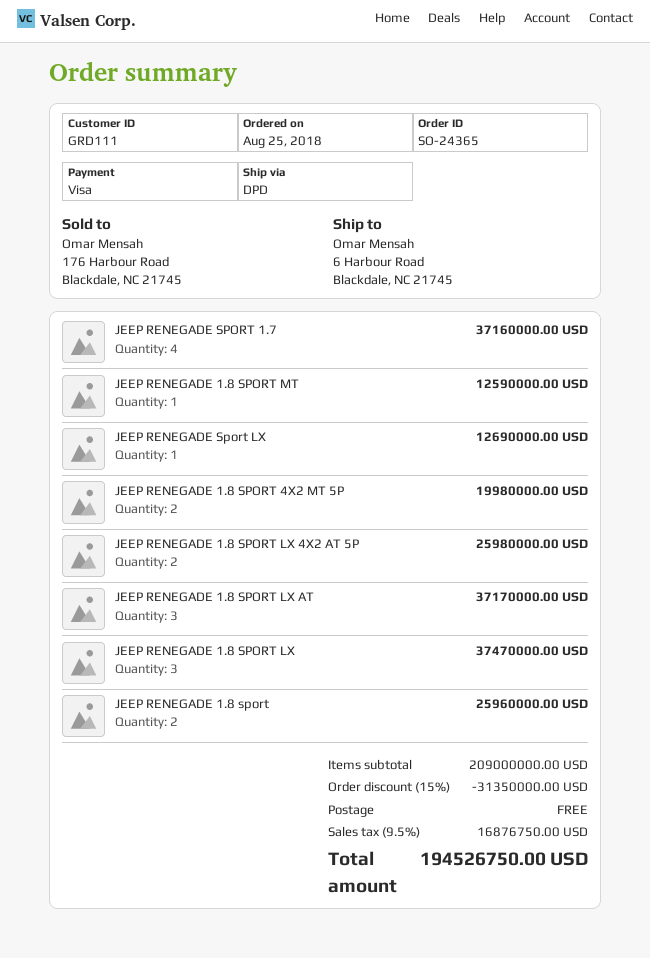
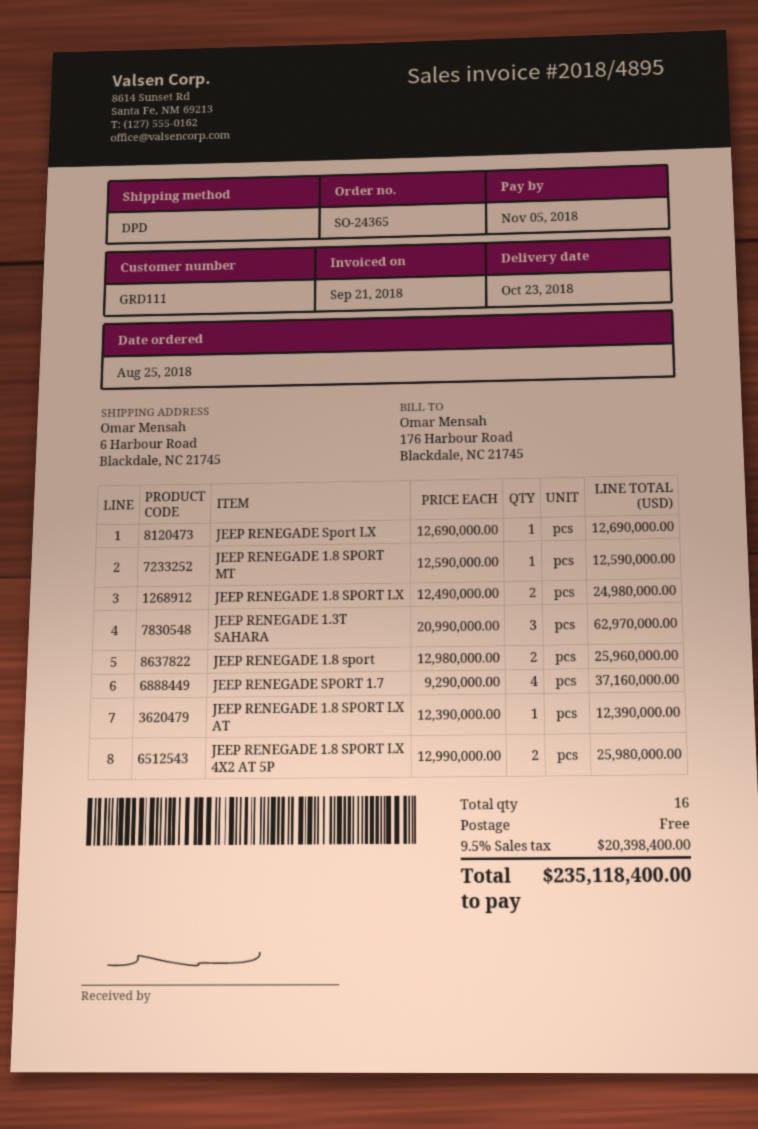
JEEP RENEGADE 1.8 SPORT 4X2 MT 5P: 2 for 19980000.00 -> none
JEEP RENEGADE 1.8 SPORT LX AT: 3 for 37170000.00 -> 1 for 12390000.00
JEEP RENEGADE 1.8 SPORT LX: 3 for 37470000.00 -> 2 for 24980000.00
JEEP RENEGADE 1.3T SAHARA: none -> 3 for 62970000.00
discount: 15% = 31350000.00 -> none
tax: 9.5% = 16876750.00 -> 9.5% = 20398400.00
total: 194526750.00 -> 235118400.00

